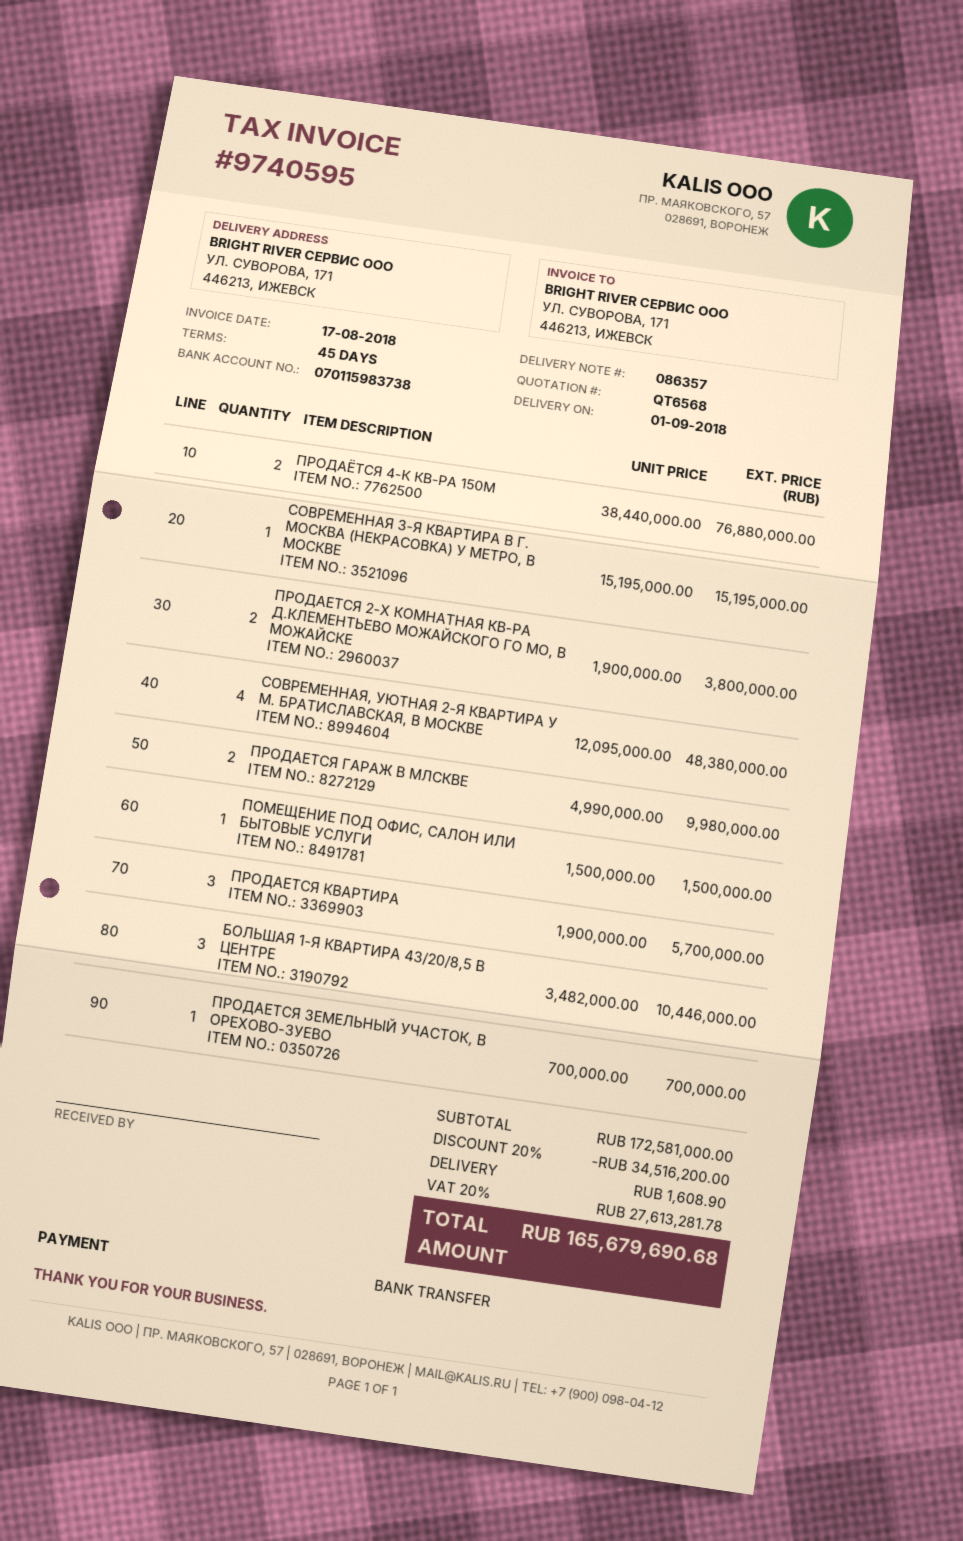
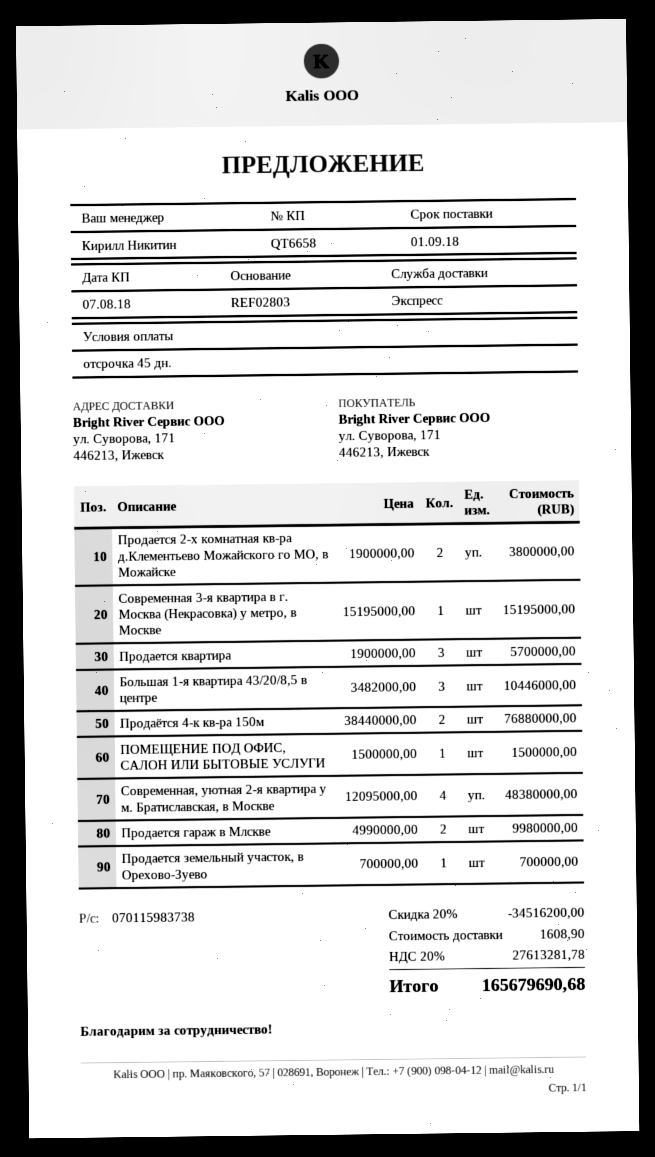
quote number: QT6568 -> QT6658

